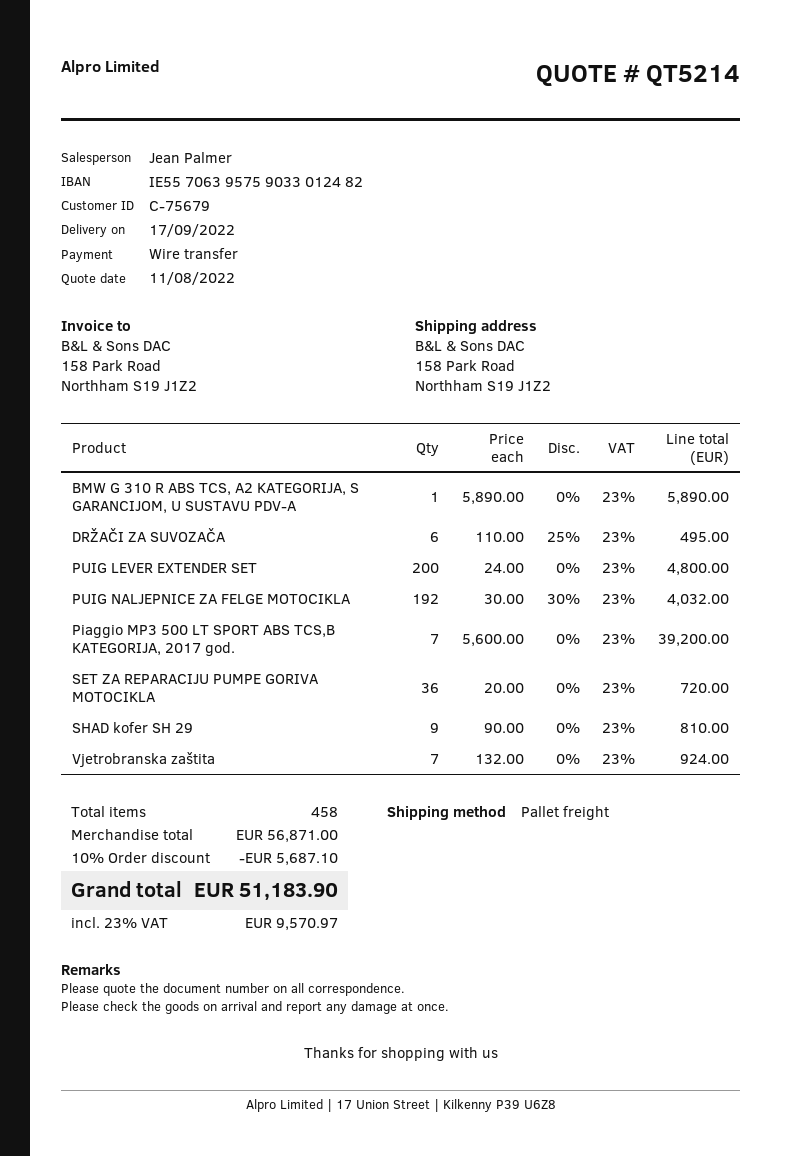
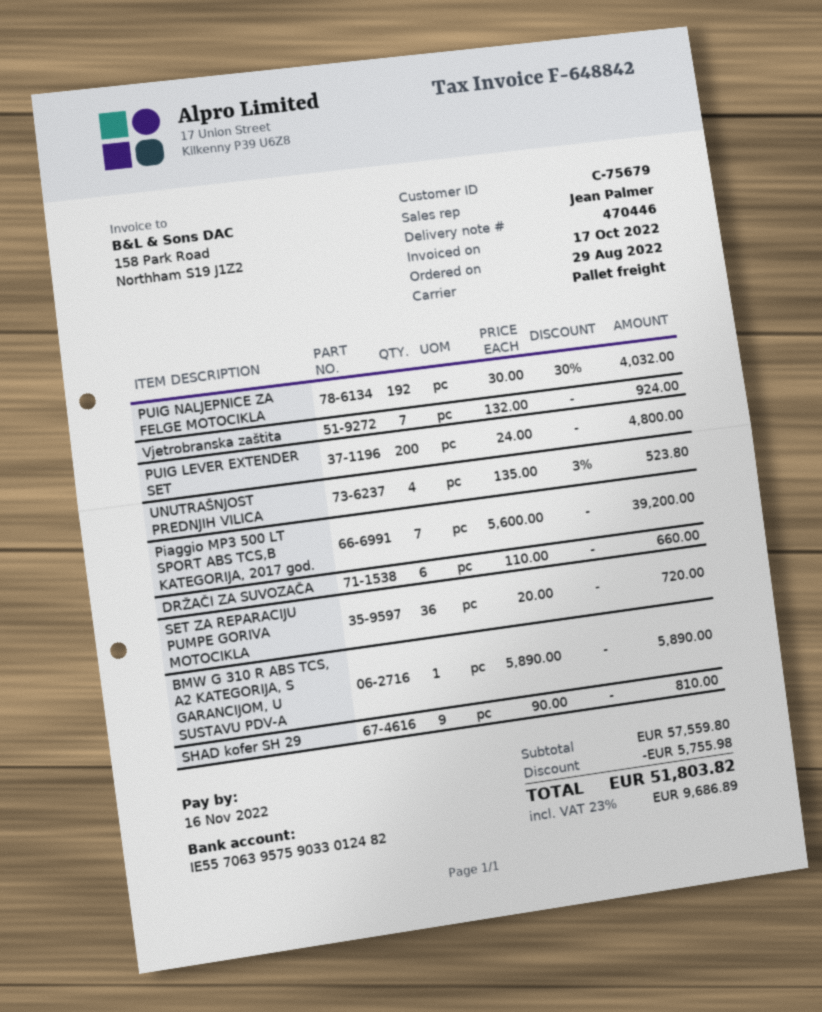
DRŽAČI ZA SUVOZAČA: 6 x 110.00 - 25% = 495.00 -> 6 x 110.00 = 660.00
UNUTRAŠNJOST PREDNJIH VILICA: none -> 4 x 135.00 - 3% = 523.80
subtotal: 56871.00 -> 57559.80
discount: 5687.10 -> 5755.98
tax: 23% = 9570.97 -> 23% = 9686.89
total: 51183.90 -> 51803.82

